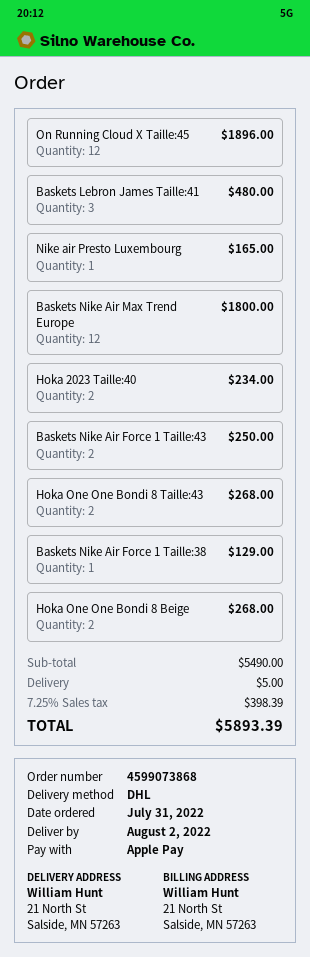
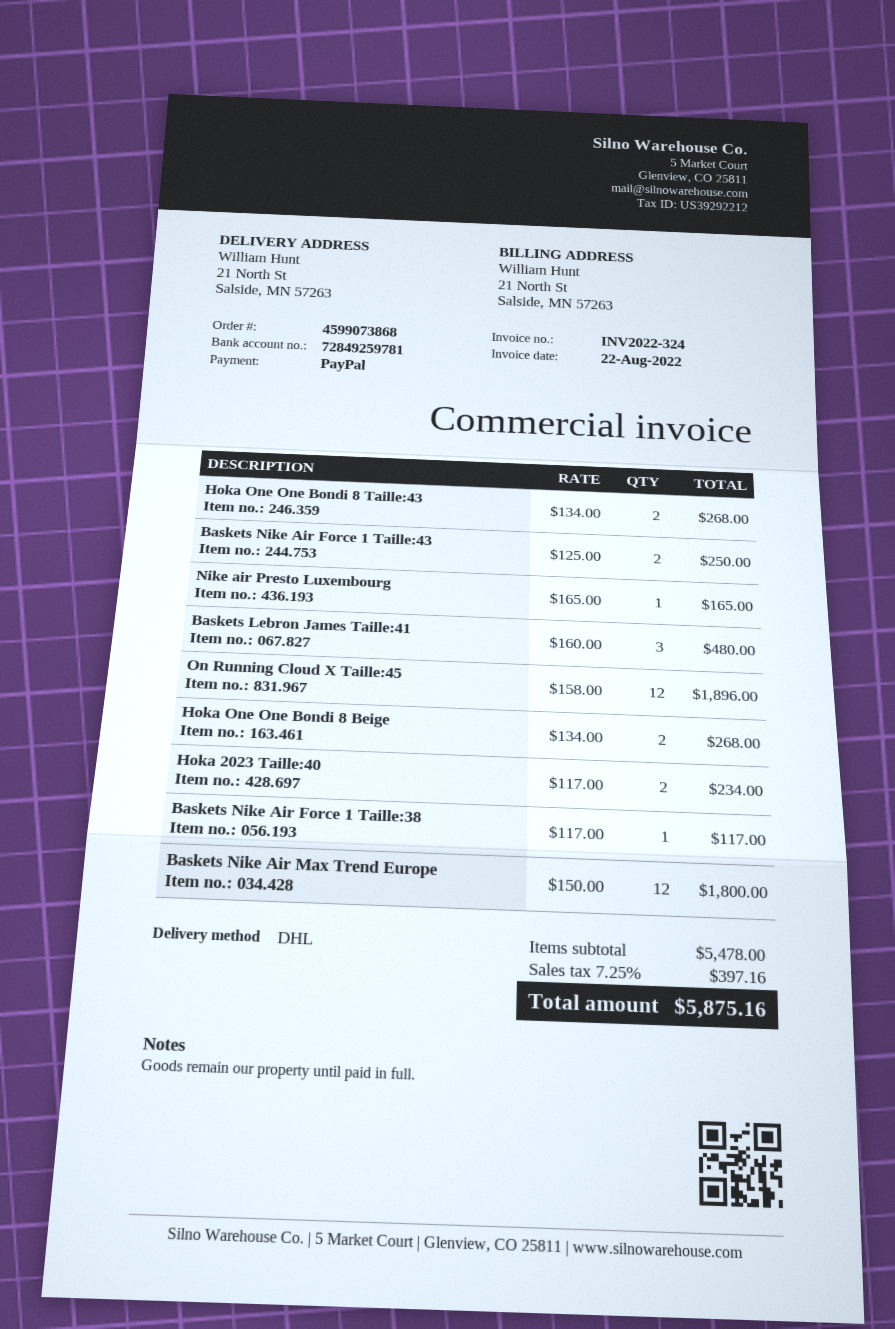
payment method: Apple Pay -> PayPal
Baskets Nike Air Force 1 Taille:38: 1 for 129.00 -> 1 for 117.00
subtotal: 5490.00 -> 5478.00
shipping: 5.00 -> none
tax: 7.25% = 398.39 -> 7.25% = 397.16
total: 5893.39 -> 5875.16

